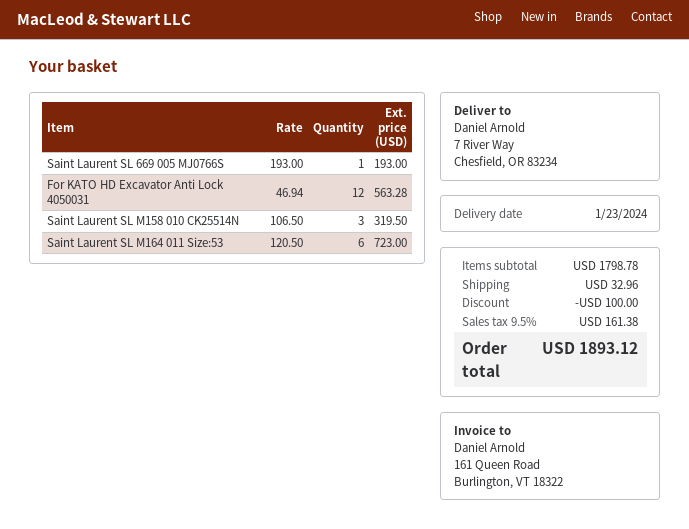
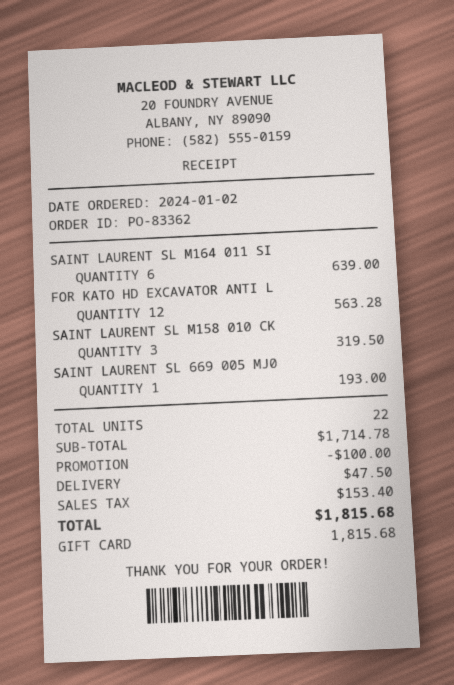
Saint Laurent SL M164 011 Size:53: 6 for 723.00 -> 6 for 639.00
subtotal: 1798.78 -> 1714.78
shipping: 32.96 -> 47.50
tax: 161.38 -> 153.40
total: 1893.12 -> 1815.68

